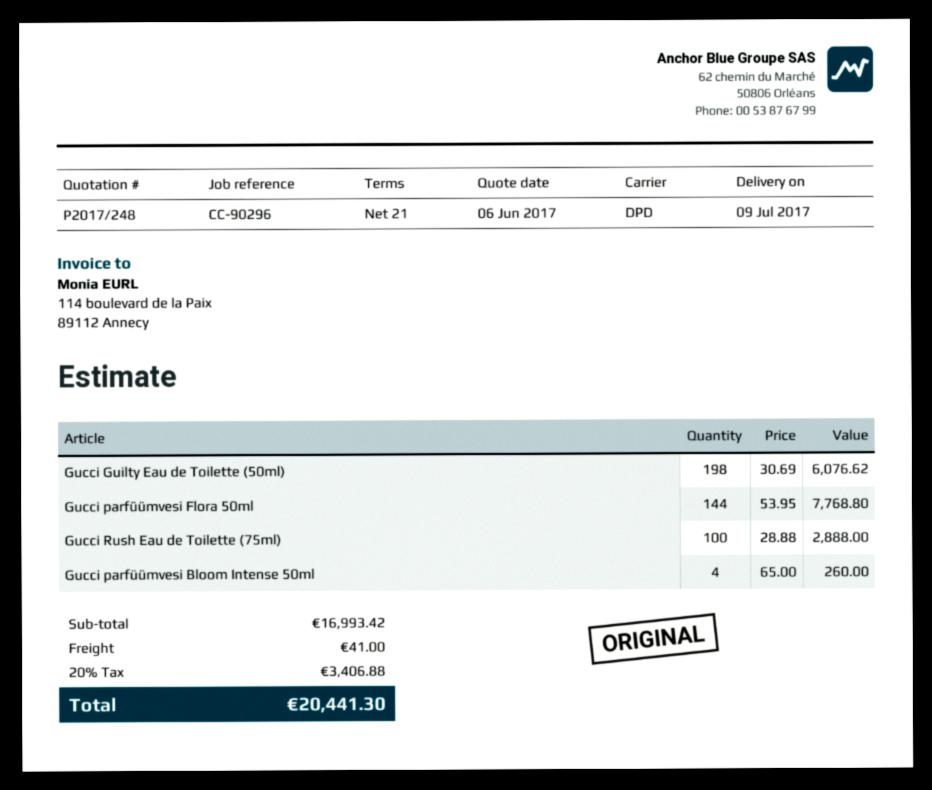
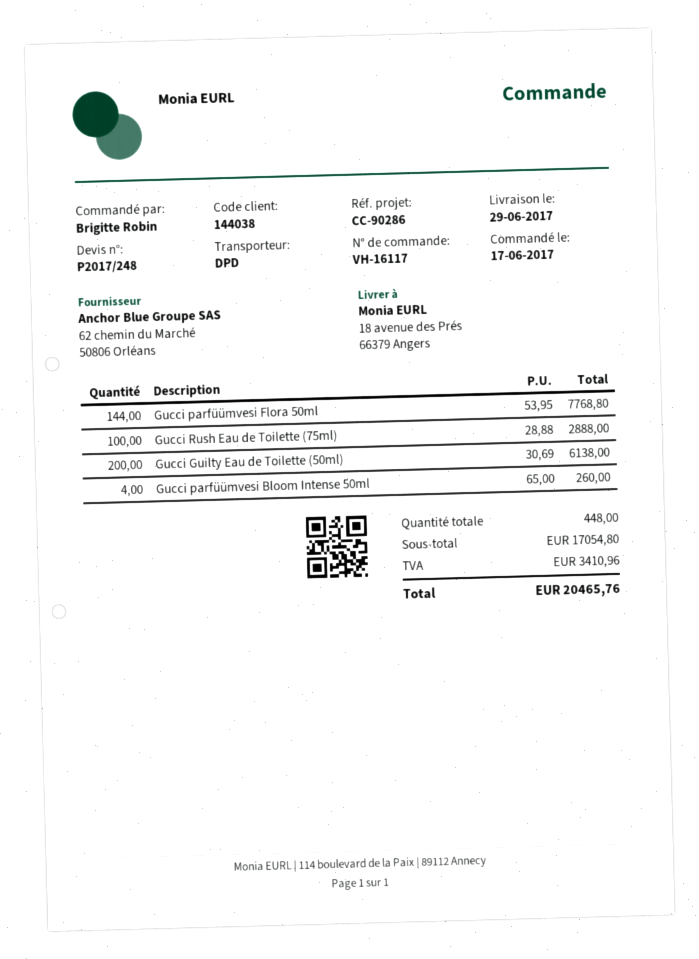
delivery date: 2017-07-09 -> 2017-06-29
reference: CC-90296 -> CC-90286
Gucci Guilty Eau de Toilette (50ml): 198 x 30.69 = 6076.62 -> 200 x 30.69 = 6138.00
subtotal: 16993.42 -> 17054.80
shipping: 41.00 -> none
tax: 3406.88 -> 3410.96
total: 20441.30 -> 20465.76

